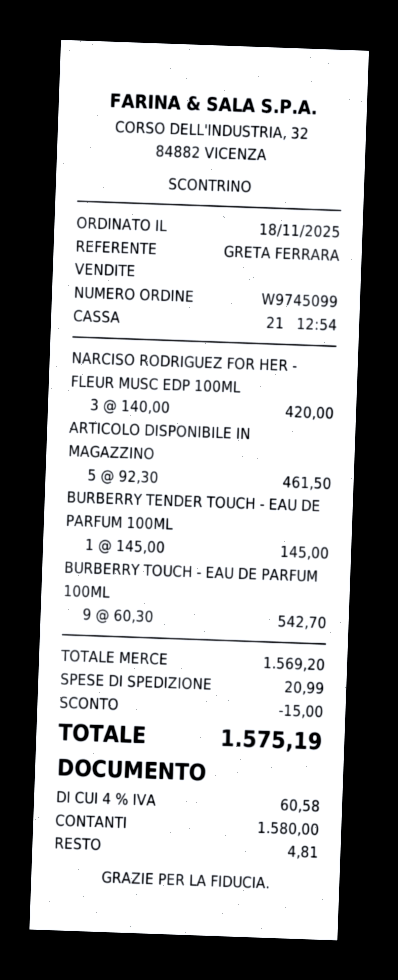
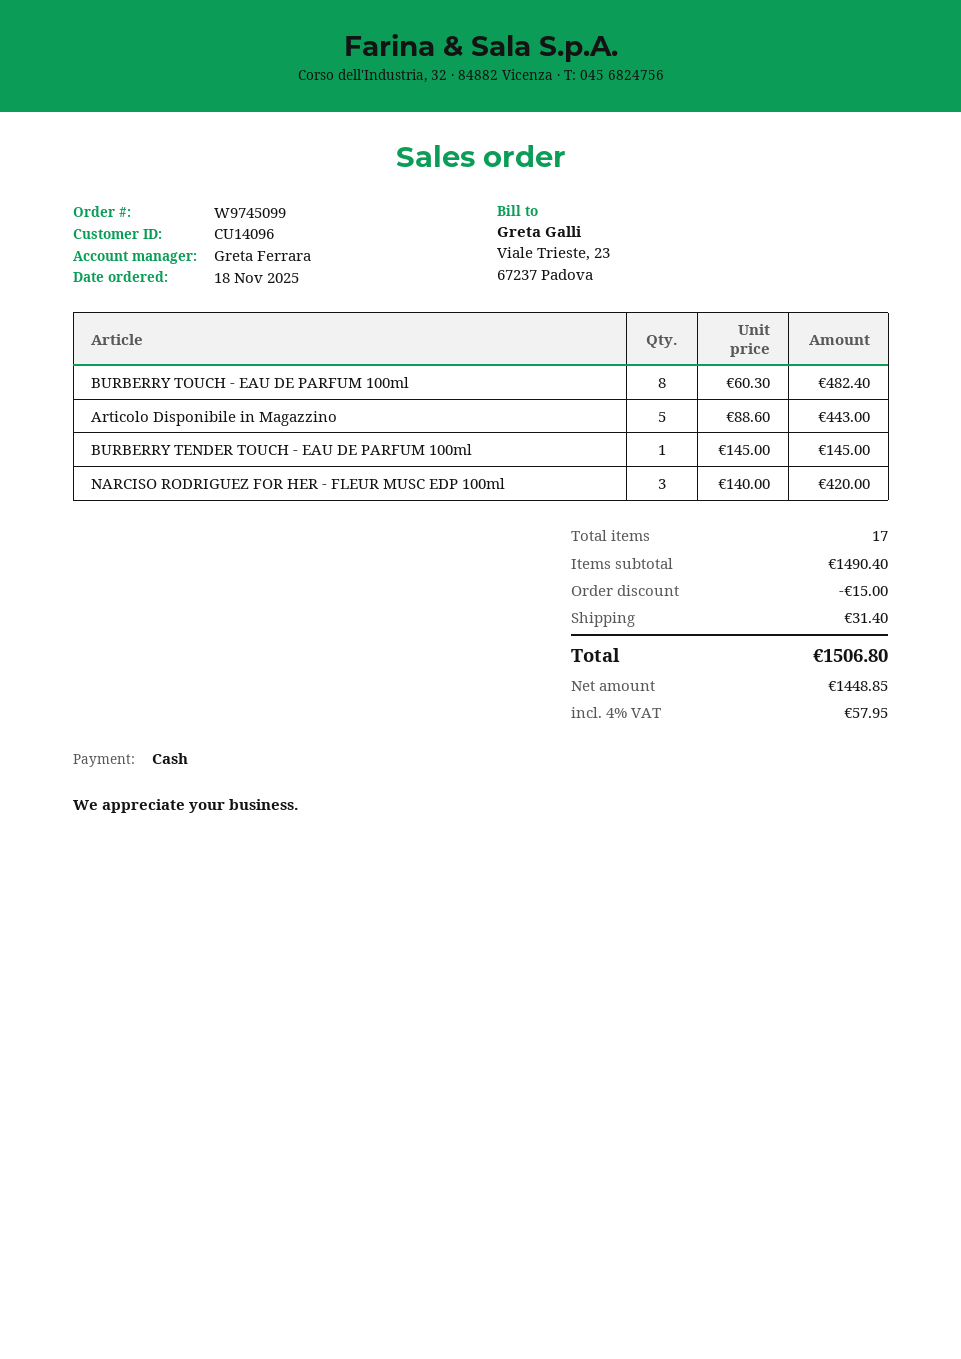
ARTICOLO DISPONIBILE IN MAGAZZINO: 5 x 92.30 = 461.50 -> 5 x 88.60 = 443.00
BURBERRY TOUCH - EAU DE PARFUM 100ML: 9 x 60.30 = 542.70 -> 8 x 60.30 = 482.40
subtotal: 1569.20 -> 1490.40
shipping: 20.99 -> 31.40
tax: 4% = 60.58 -> 4% = 57.95
total: 1575.19 -> 1506.80

